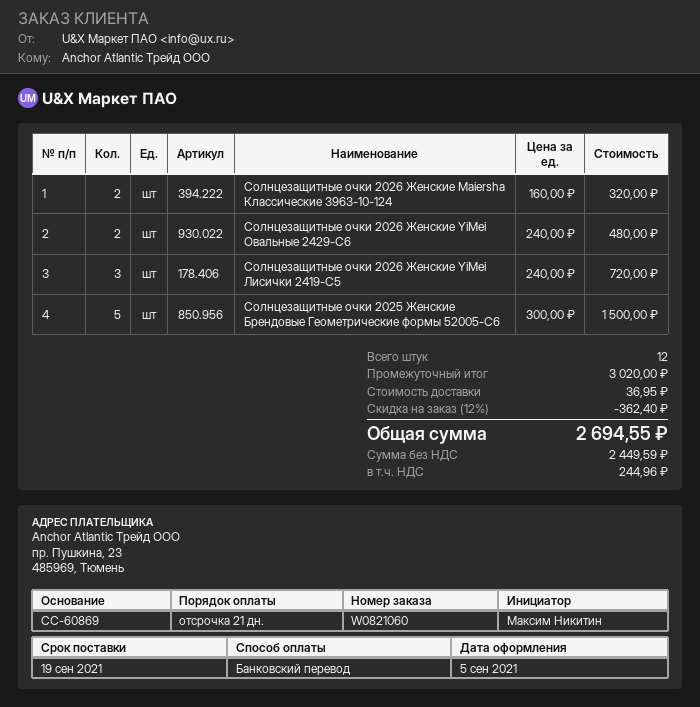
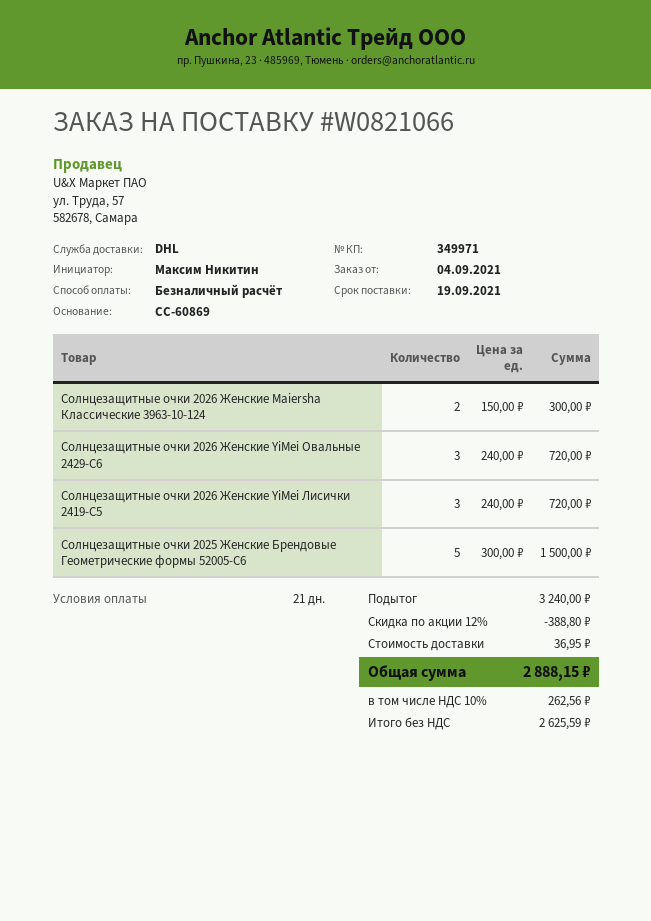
order number: W0821060 -> W0821066
order date: 2021-09-05 -> 2021-09-04
Солнцезащитные очки 2026 Женские Maiersha Классические 3963-10-124: 2 x 160.00 = 320.00 -> 2 x 150.00 = 300.00
Солнцезащитные очки 2026 Женские YiMei Овальные 2429-C6: 2 x 240.00 = 480.00 -> 3 x 240.00 = 720.00
subtotal: 3020.00 -> 3240.00
discount: 12% = 362.40 -> 12% = 388.80
net: 2449.59 -> 2625.59
tax: 244.96 -> 262.56
total: 2694.55 -> 2888.15

